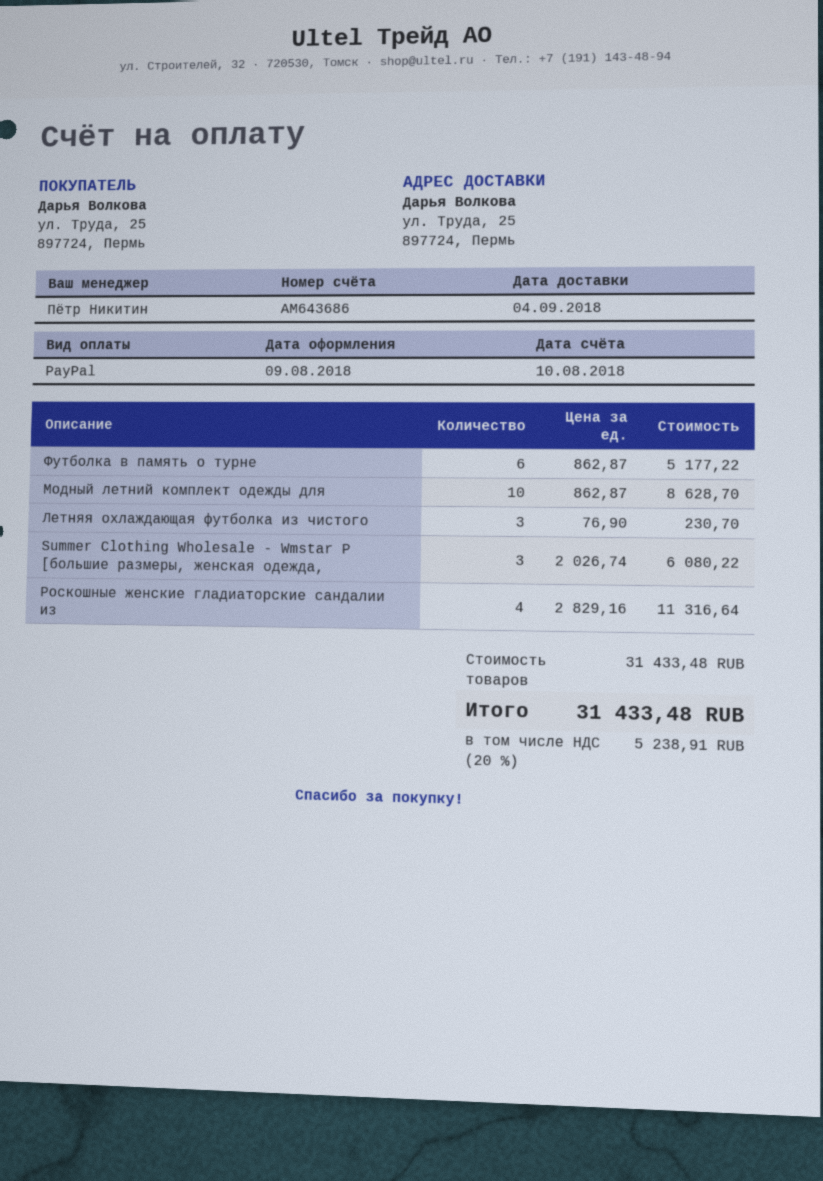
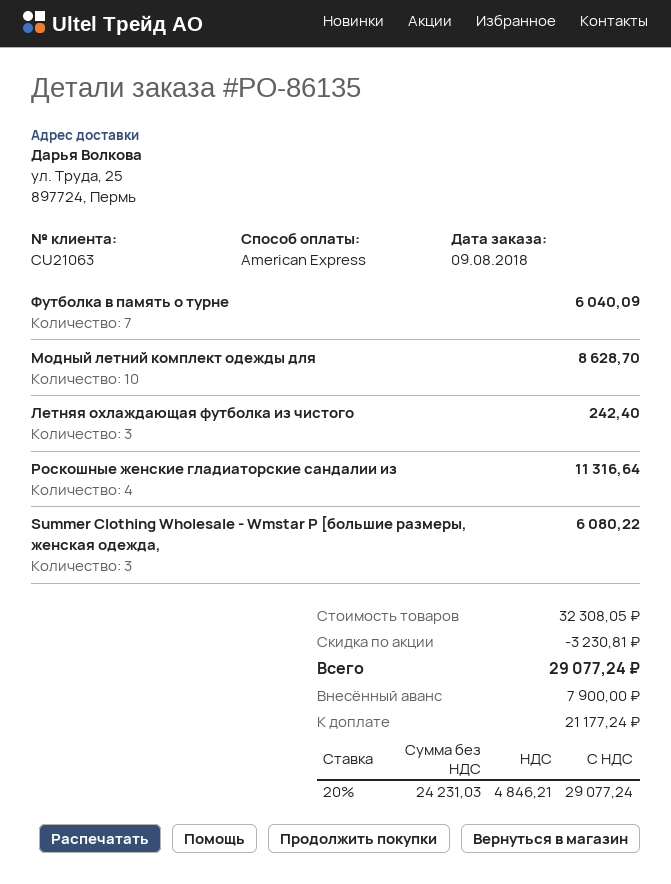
payment method: PayPal -> American Express
Футболка в память о турне: 6 for 5177.22 -> 7 for 6040.09
Летняя охлаждающая футболка из чистого: 3 for 230.70 -> 3 for 242.40
subtotal: 31433.48 -> 32308.05
discount: none -> 3230.81
tax: 20% = 5238.91 -> 20% = 4846.21
total: 31433.48 -> 29077.24

